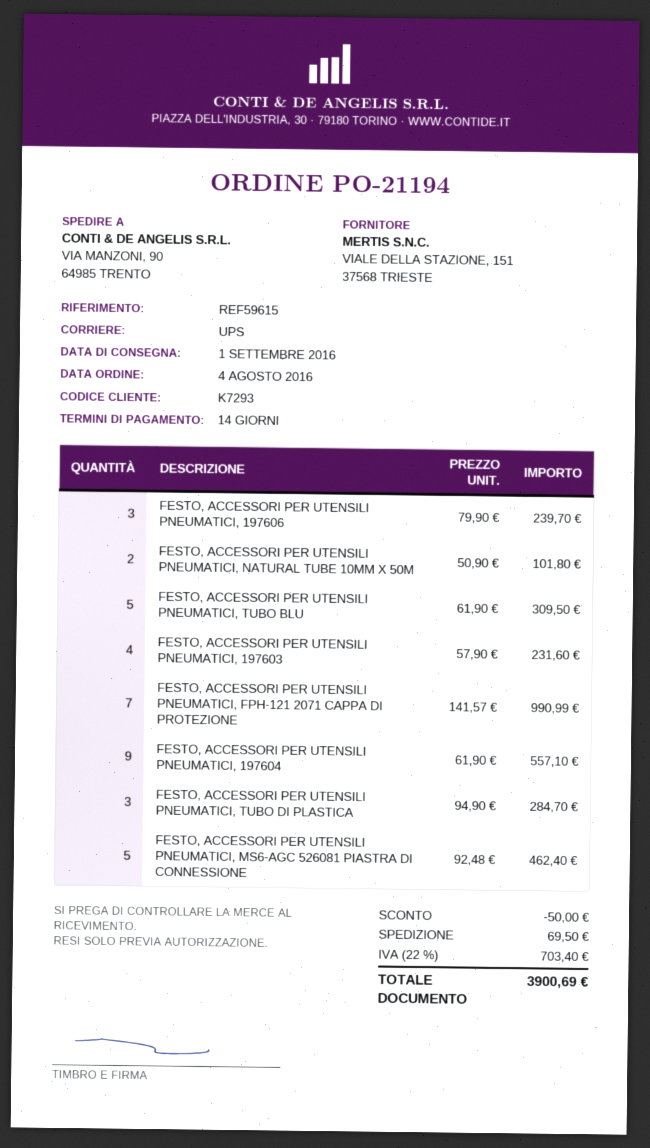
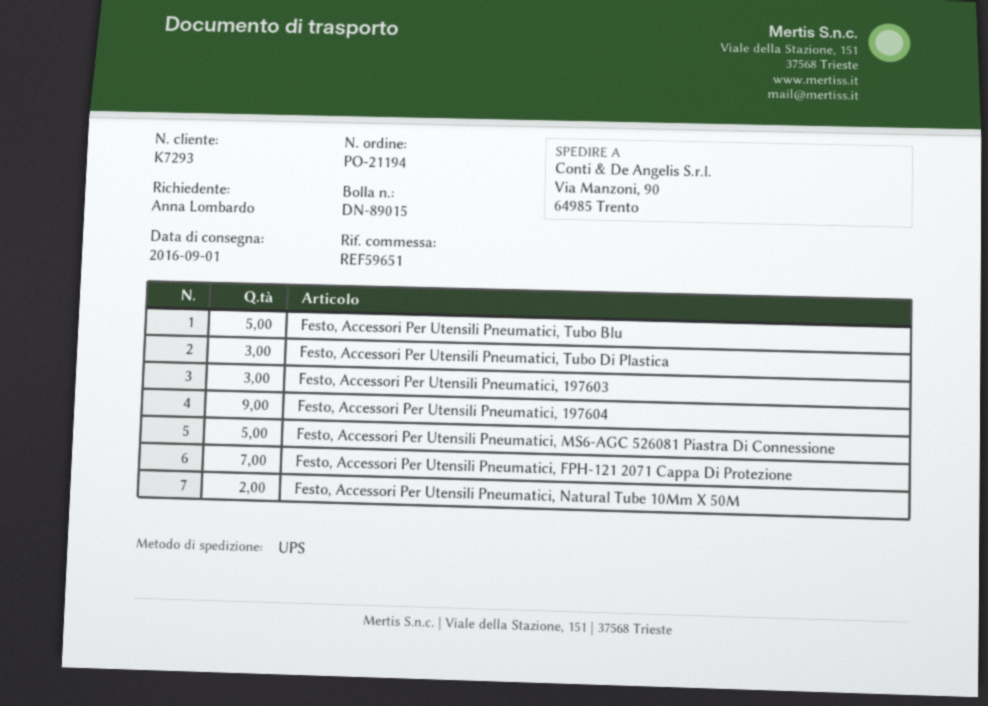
reference: REF59615 -> REF59651
FESTO, ACCESSORI PER UTENSILI PNEUMATICI, 197606: 3 -> none
FESTO, ACCESSORI PER UTENSILI PNEUMATICI, 197603: 4 -> 3

